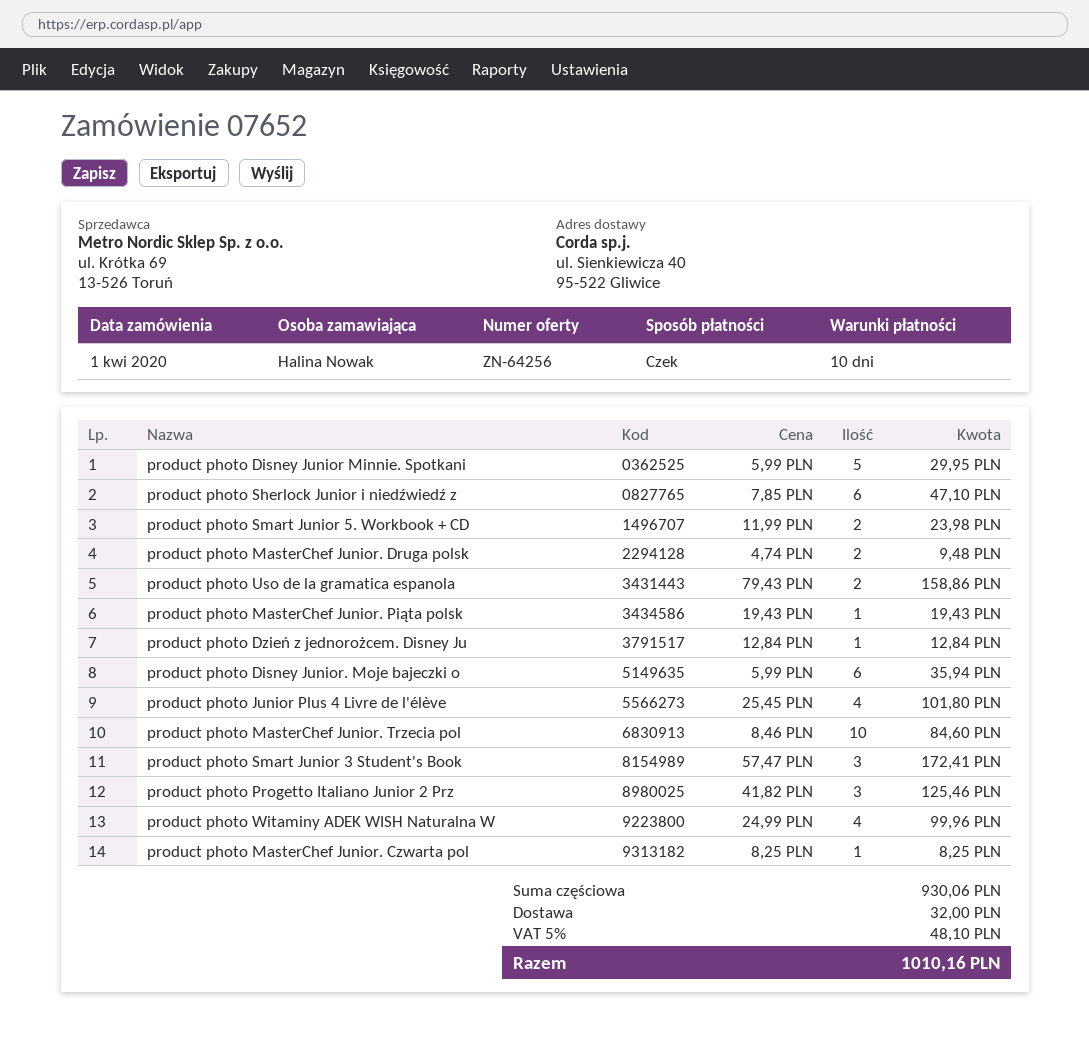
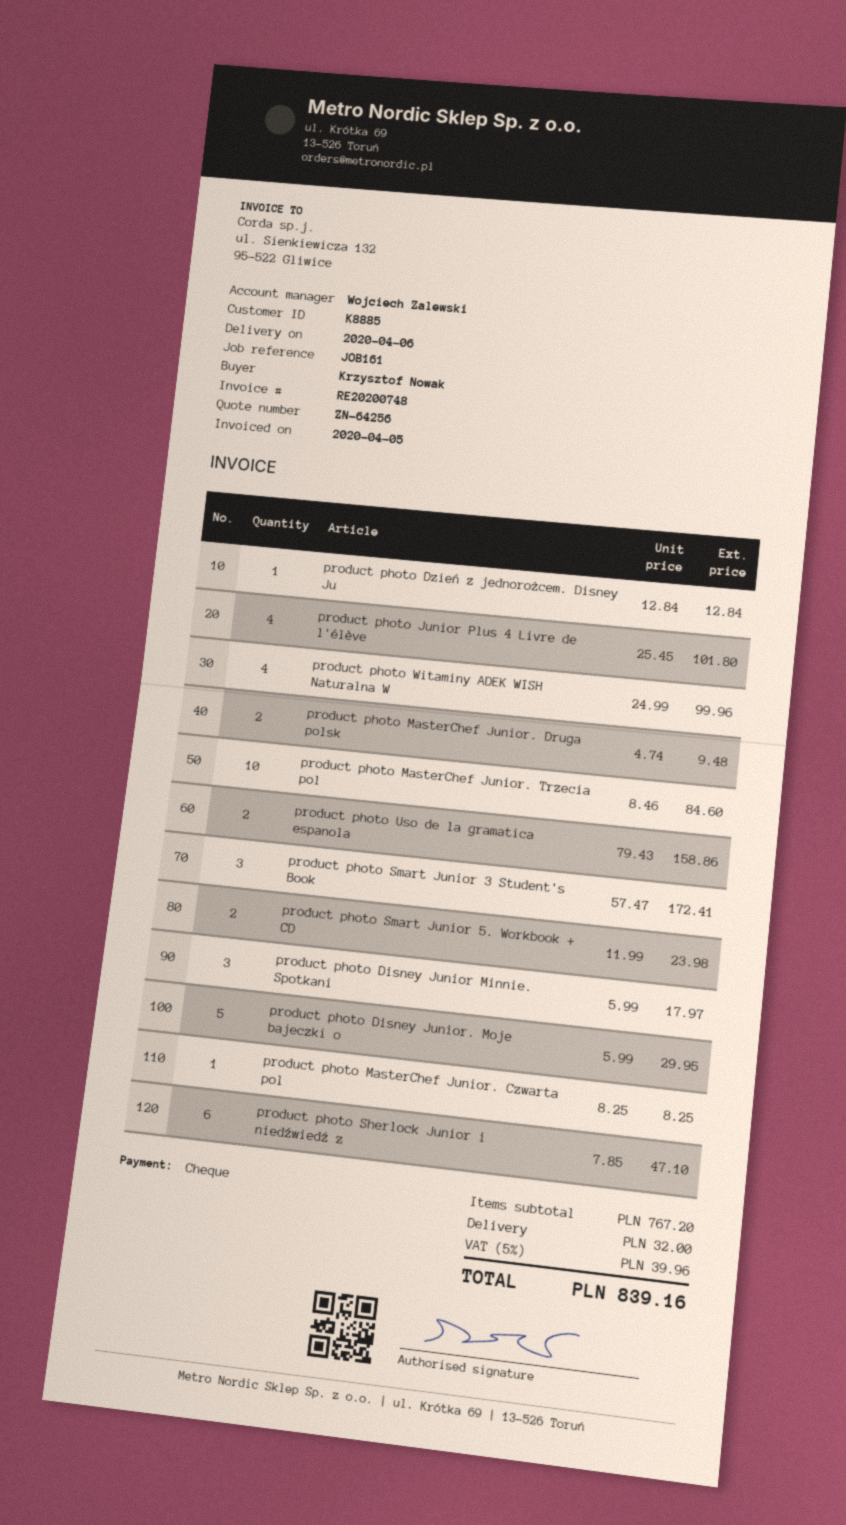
ordered by: Halina Nowak -> Krzysztof Nowak
product photo Disney Junior Minnie. Spotkani: 5 x 5.99 = 29.95 -> 3 x 5.99 = 17.97
product photo MasterChef Junior. Piąta polsk: 1 x 19.43 = 19.43 -> none
product photo Disney Junior. Moje bajeczki o: 6 x 5.99 = 35.94 -> 5 x 5.99 = 29.95
product photo Progetto Italiano Junior 2 Prz: 3 x 41.82 = 125.46 -> none
subtotal: 930.06 -> 767.20
tax: 5% = 48.10 -> 5% = 39.96
total: 1010.16 -> 839.16

